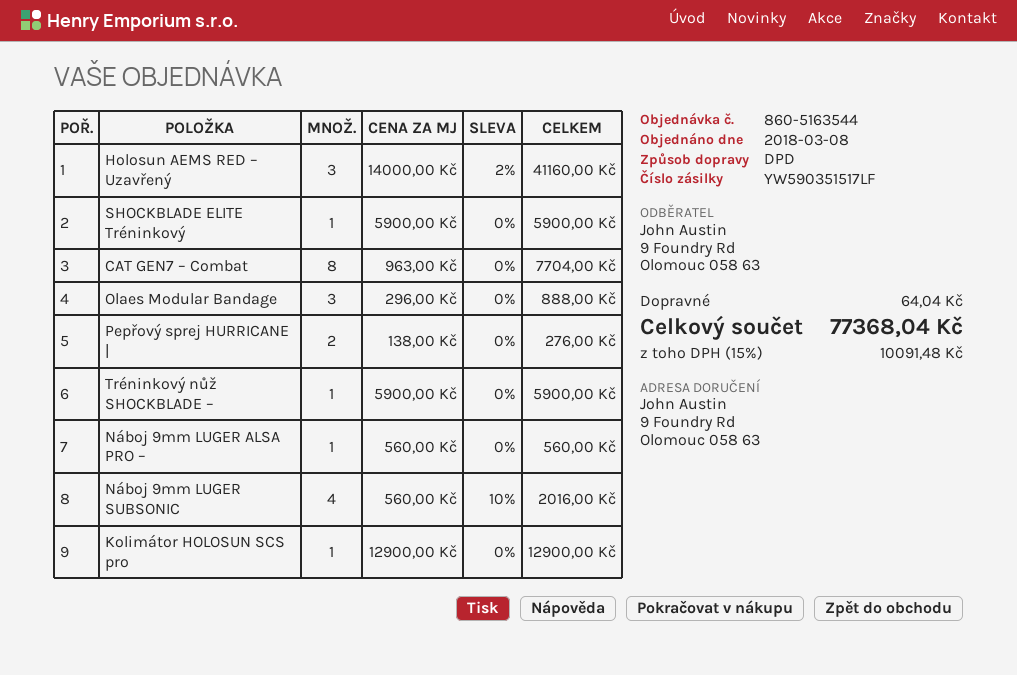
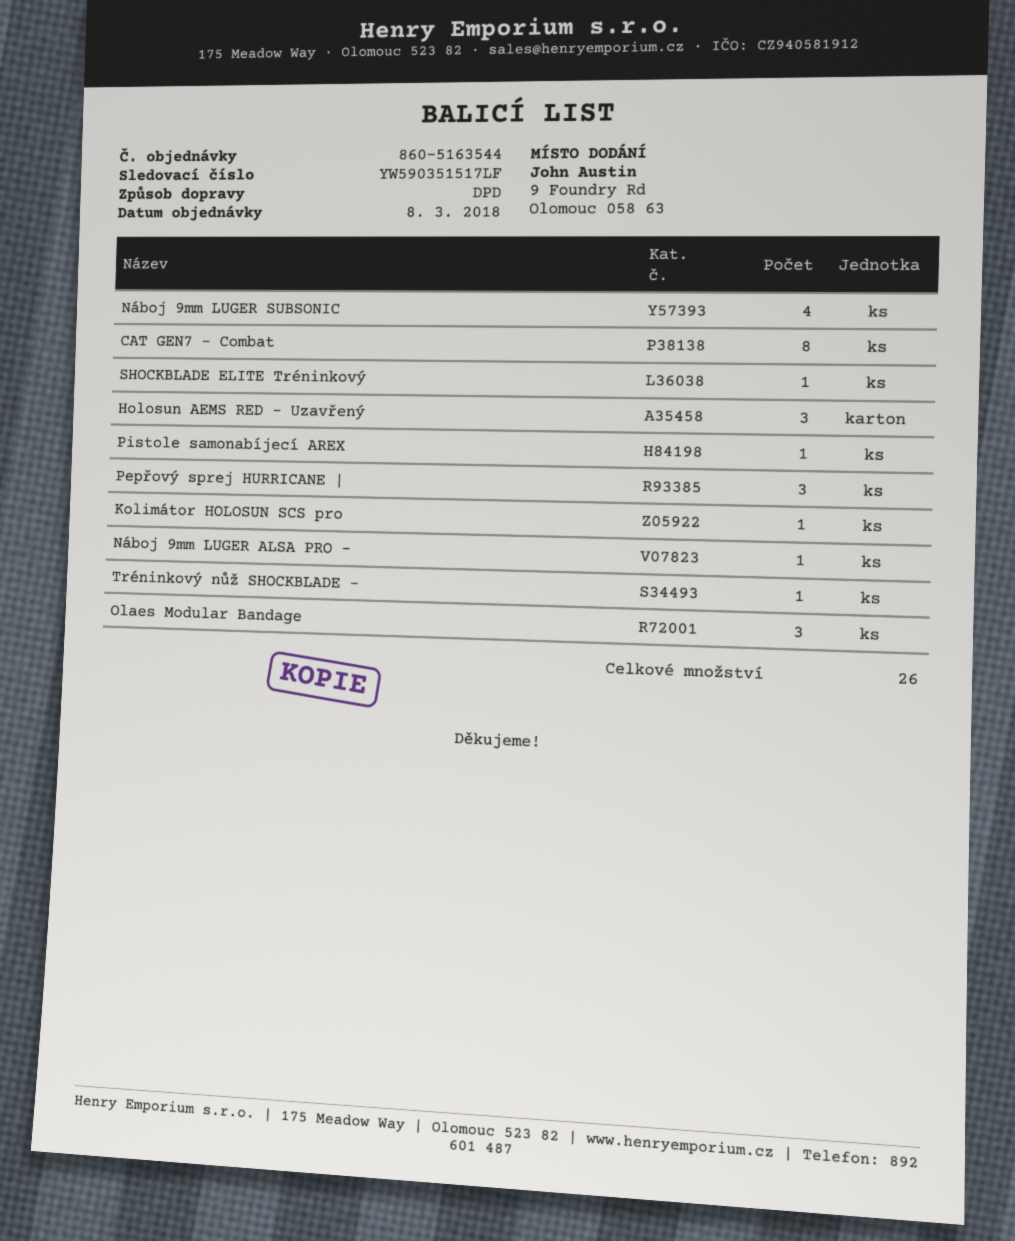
Pepřový sprej HURRICANE |: 2 -> 3
Pistole samonabíjecí AREX: none -> 1

